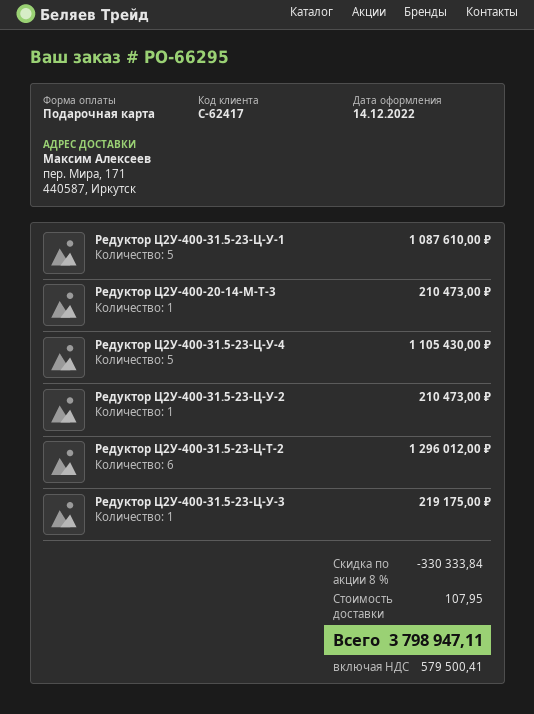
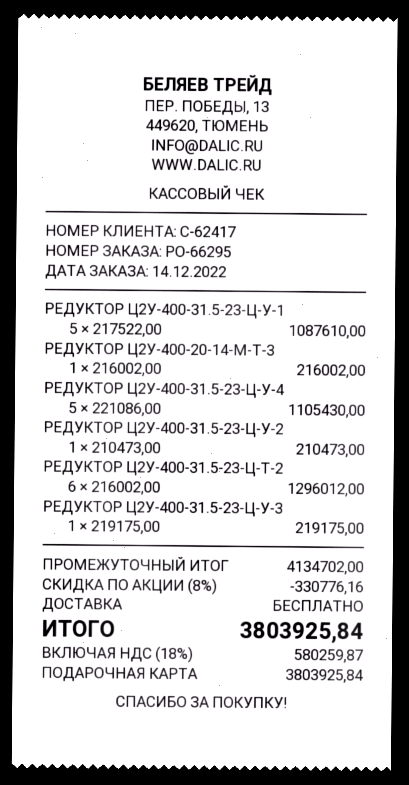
Редуктор Ц2У-400-20-14-М-Т-3: 1 for 210473.00 -> 1 for 216002.00
discount: 8% = 330333.84 -> 8% = 330776.16
shipping: 107.95 -> 0.00
tax: 579500.41 -> 580259.87
total: 3798947.11 -> 3803925.84

